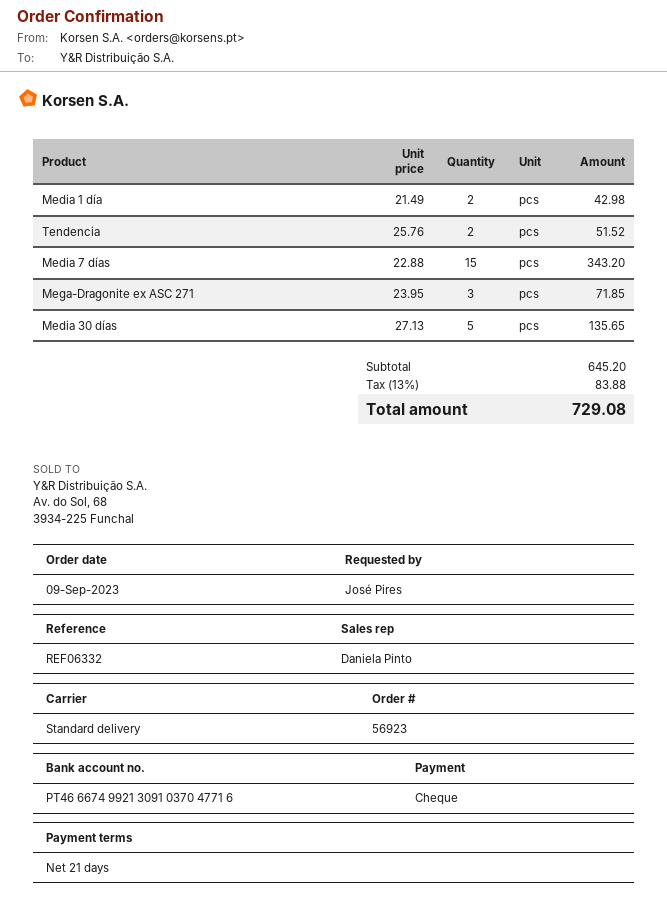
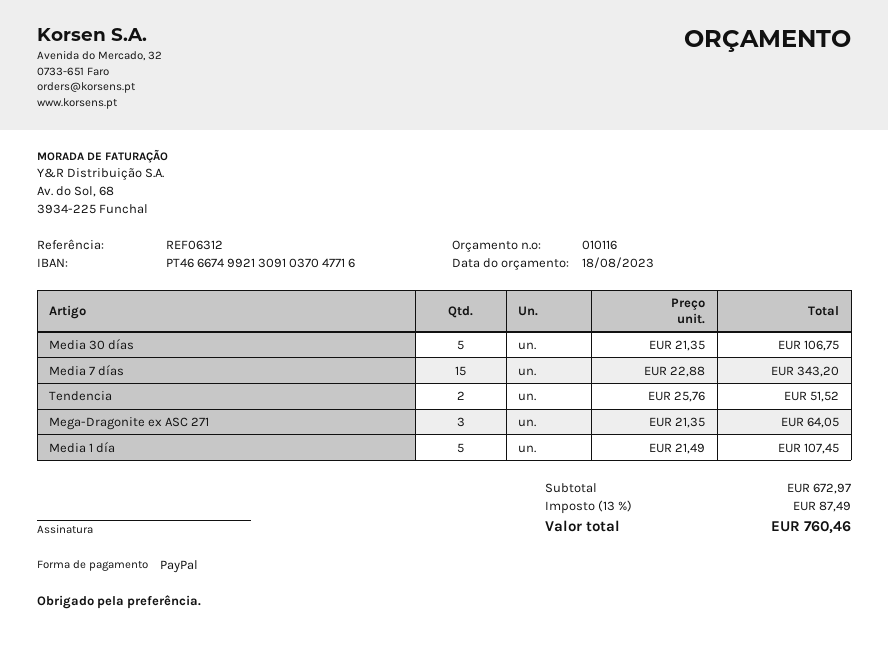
reference: REF06332 -> REF06312
payment method: cheque -> PayPal
Media 1 día: 2 x 21.49 = 42.98 -> 5 x 21.49 = 107.45
Mega-Dragonite ex ASC 271: 3 x 23.95 = 71.85 -> 3 x 21.35 = 64.05
Media 30 días: 5 x 27.13 = 135.65 -> 5 x 21.35 = 106.75
subtotal: 645.20 -> 672.97
tax: 13% = 83.88 -> 13% = 87.49
total: 729.08 -> 760.46

